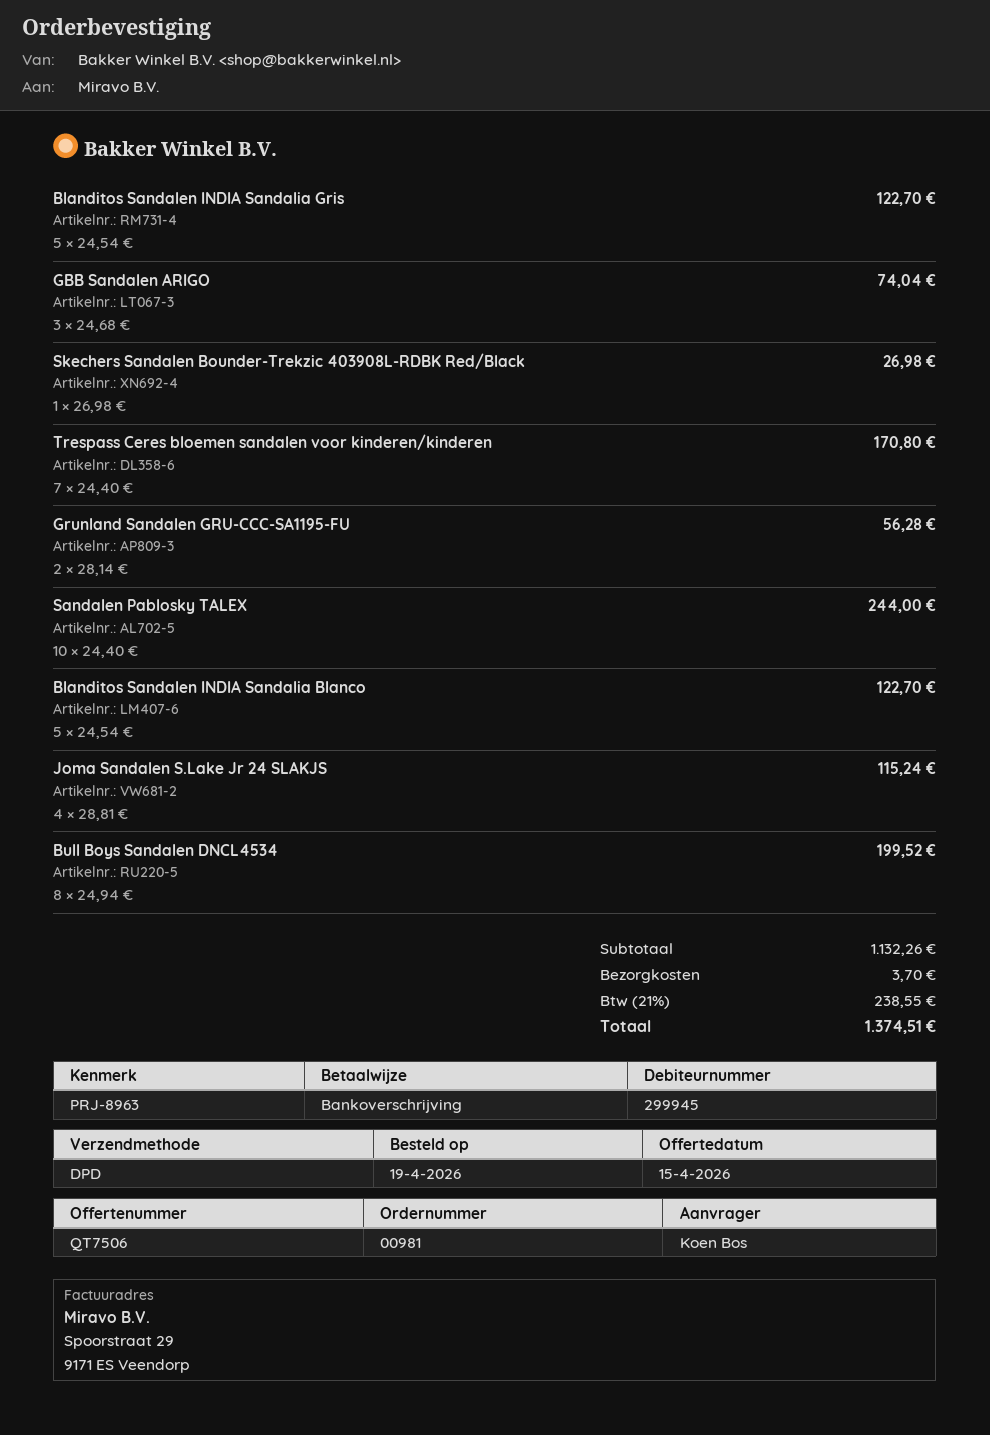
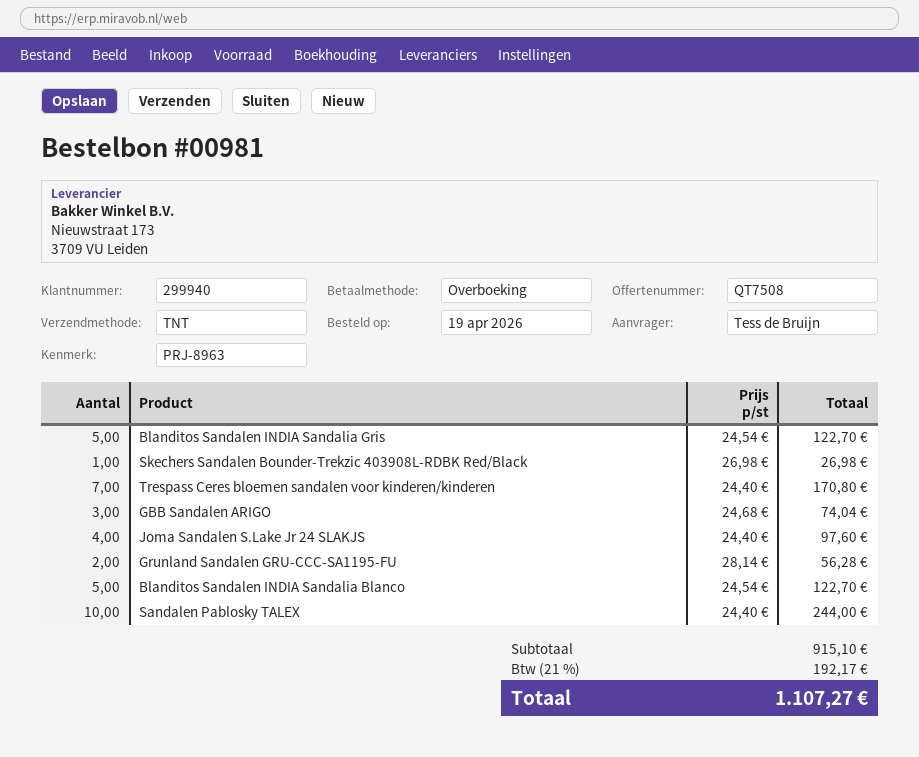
quote number: QT7506 -> QT7508
customer number: 299945 -> 299940
ordered by: Koen Bos -> Tess de Bruijn
shipping method: DPD -> TNT
Joma Sandalen S.Lake Jr 24 SLAKJS: 4 x 28.81 = 115.24 -> 4 x 24.40 = 97.60
Bull Boys Sandalen DNCL4534: 8 x 24.94 = 199.52 -> none
subtotal: 1132.26 -> 915.10
shipping: 3.70 -> none
tax: 21% = 238.55 -> 21% = 192.17
total: 1374.51 -> 1107.27

